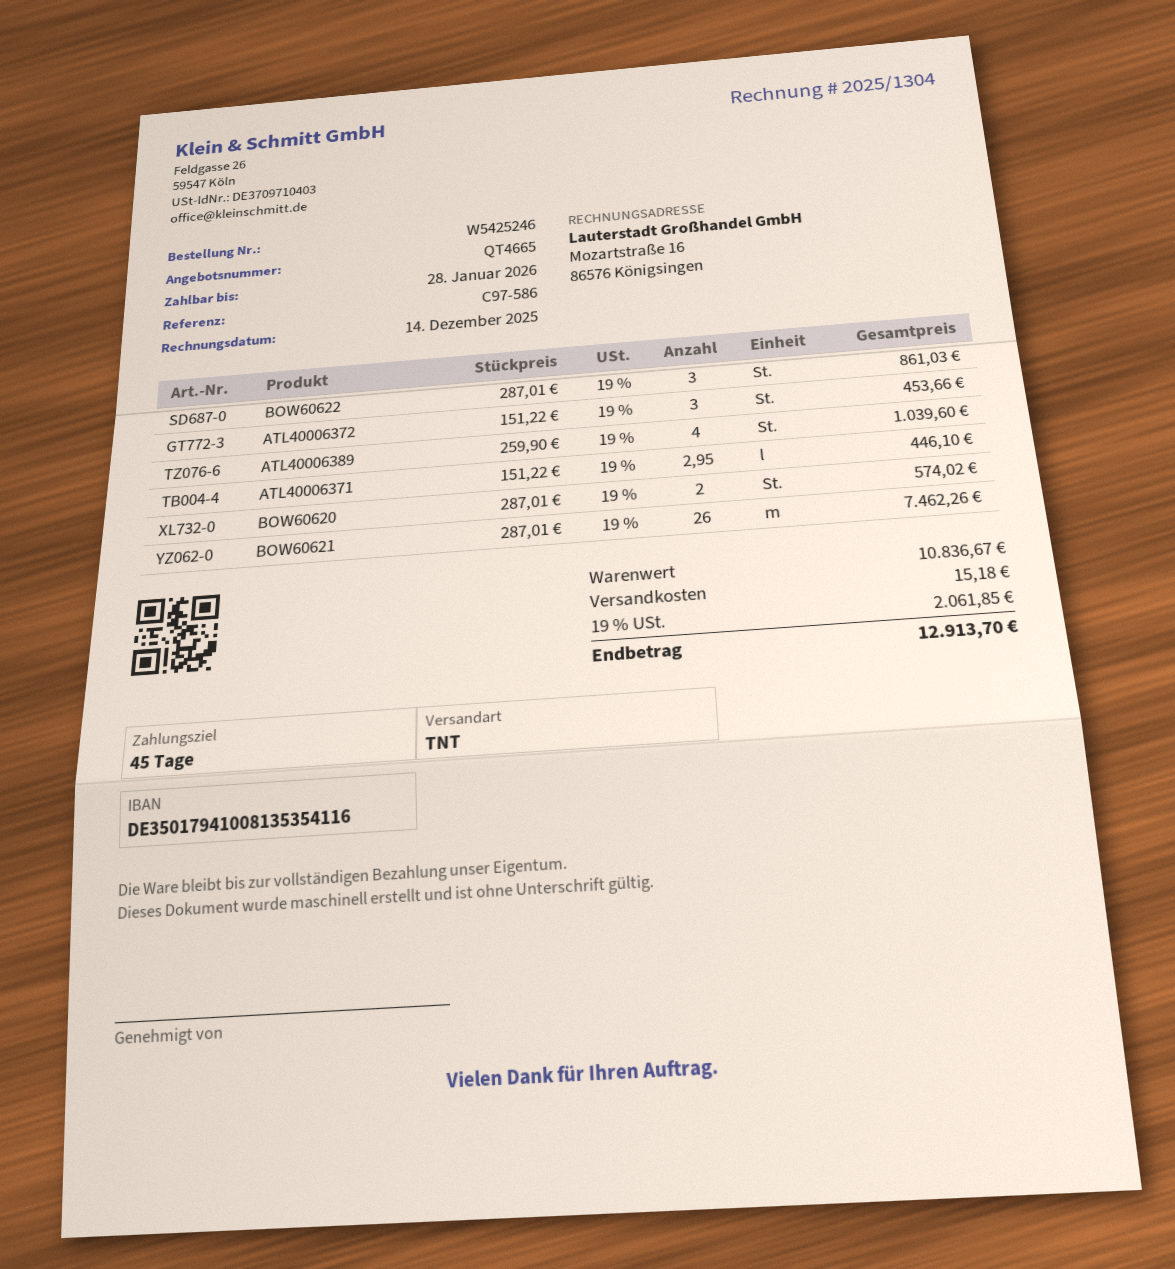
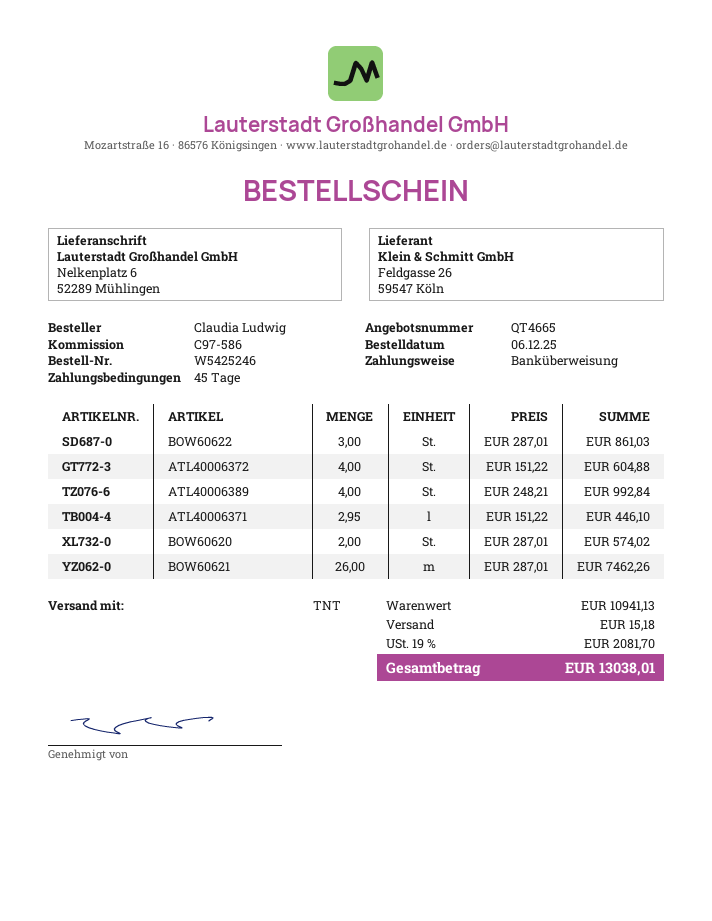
ATL40006372: 3 x 151.22 = 453.66 -> 4 x 151.22 = 604.88
ATL40006389: 4 x 259.90 = 1039.60 -> 4 x 248.21 = 992.84
subtotal: 10836.67 -> 10941.13
tax: 19% = 2061.85 -> 19% = 2081.70
total: 12913.70 -> 13038.01

